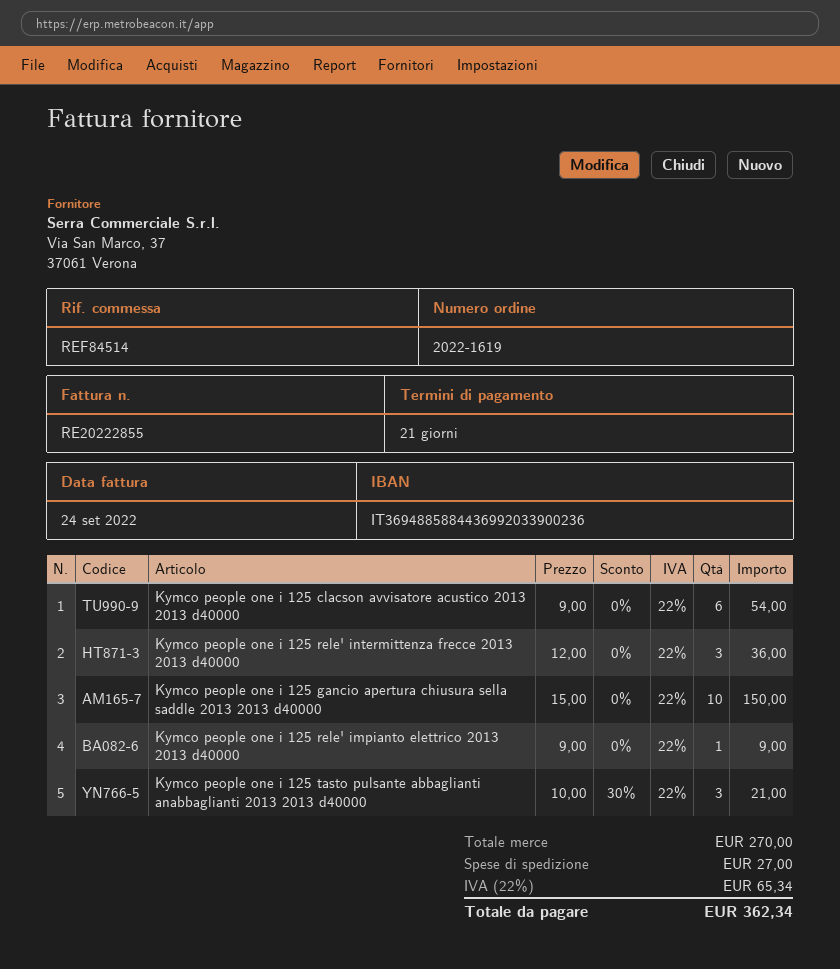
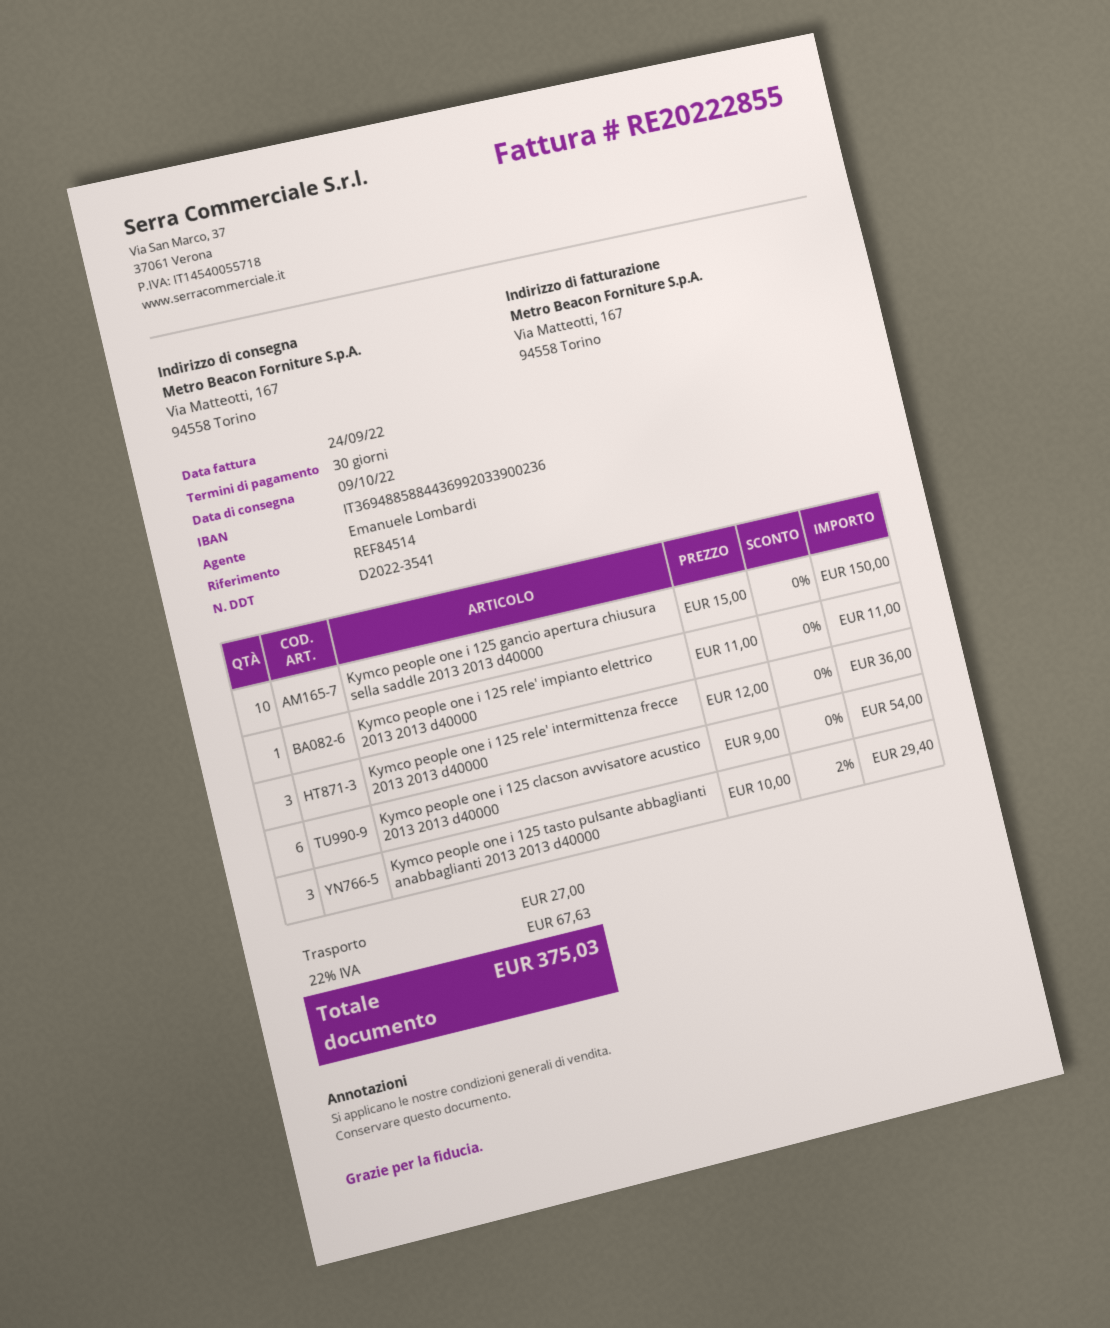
payment terms: 21 days -> 30 days
Kymco people one i 125 rele' impianto elettrico 2013 2013 d40000: 1 x 9.00 = 9.00 -> 1 x 11.00 = 11.00
Kymco people one i 125 tasto pulsante abbaglianti anabbaglianti 2013 2013 d40000: 3 x 10.00 - 30% = 21.00 -> 3 x 10.00 - 2% = 29.40
tax: 22% = 65.34 -> 22% = 67.63
total: 362.34 -> 375.03

